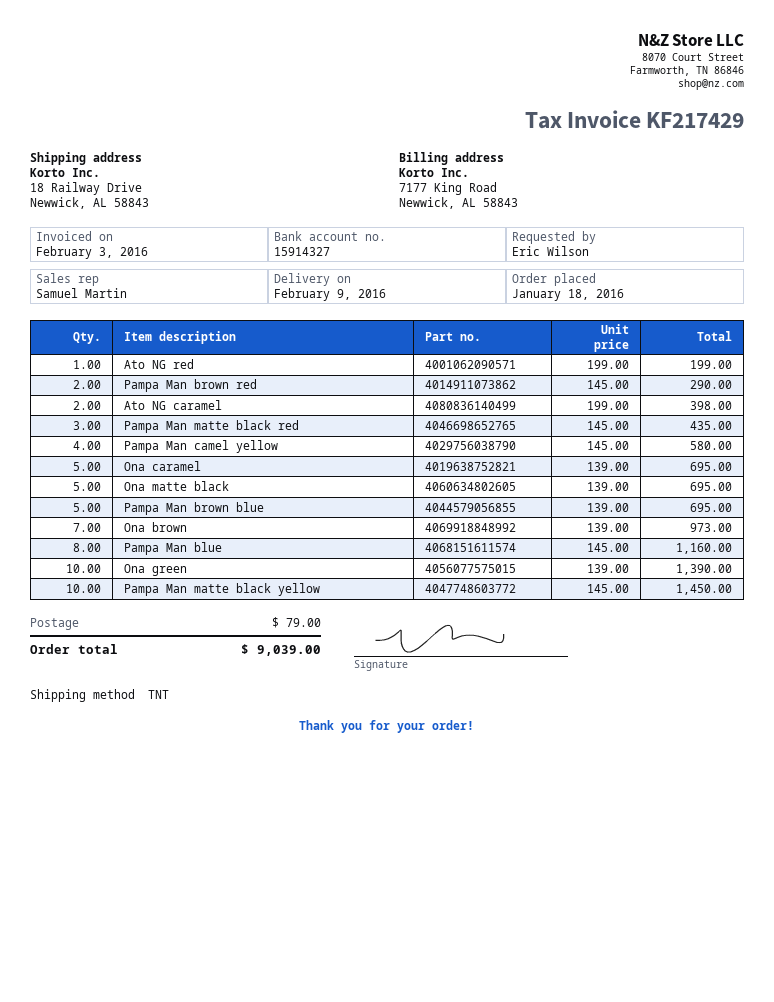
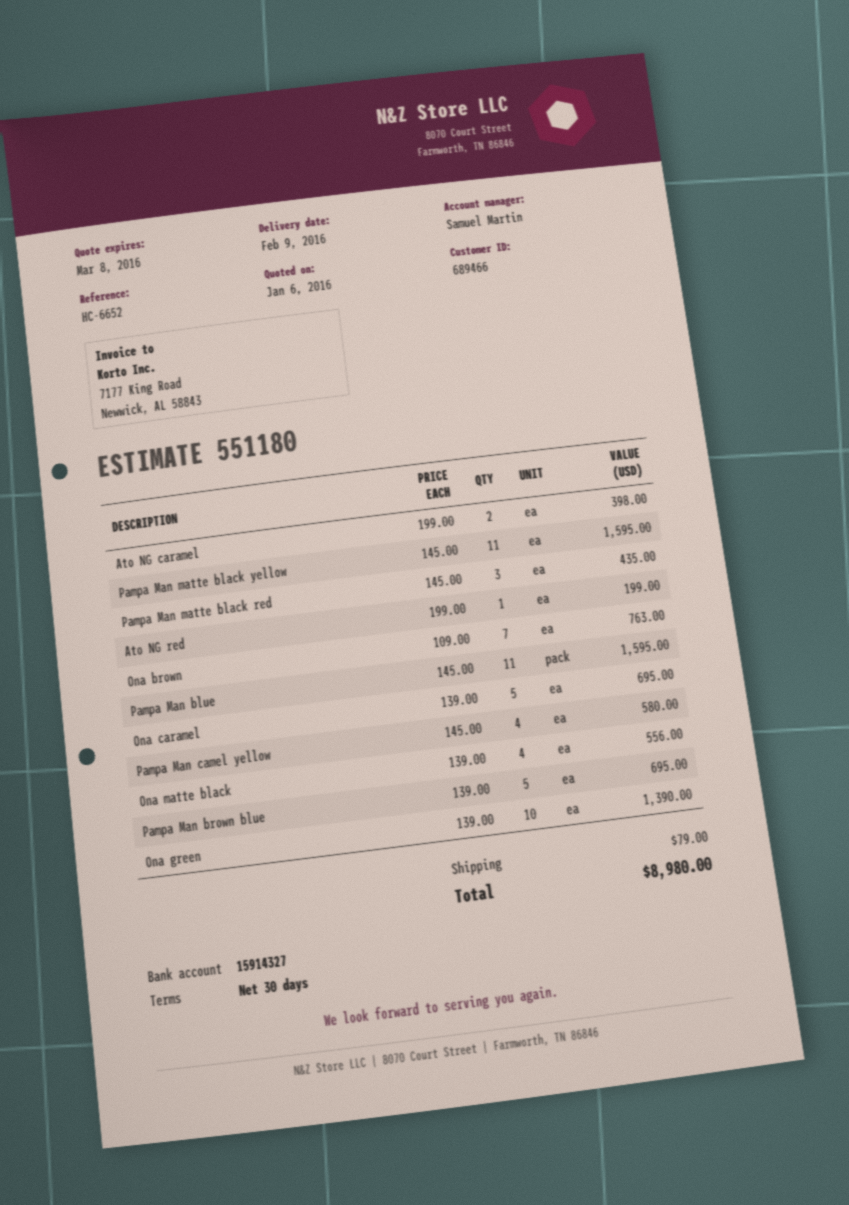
Pampa Man brown red: 2 x 145.00 = 290.00 -> none
Ona matte black: 5 x 139.00 = 695.00 -> 4 x 139.00 = 556.00
Ona brown: 7 x 139.00 = 973.00 -> 7 x 109.00 = 763.00
Pampa Man blue: 8 x 145.00 = 1160.00 -> 11 x 145.00 = 1595.00
Pampa Man matte black yellow: 10 x 145.00 = 1450.00 -> 11 x 145.00 = 1595.00
total: 9039.00 -> 8980.00

